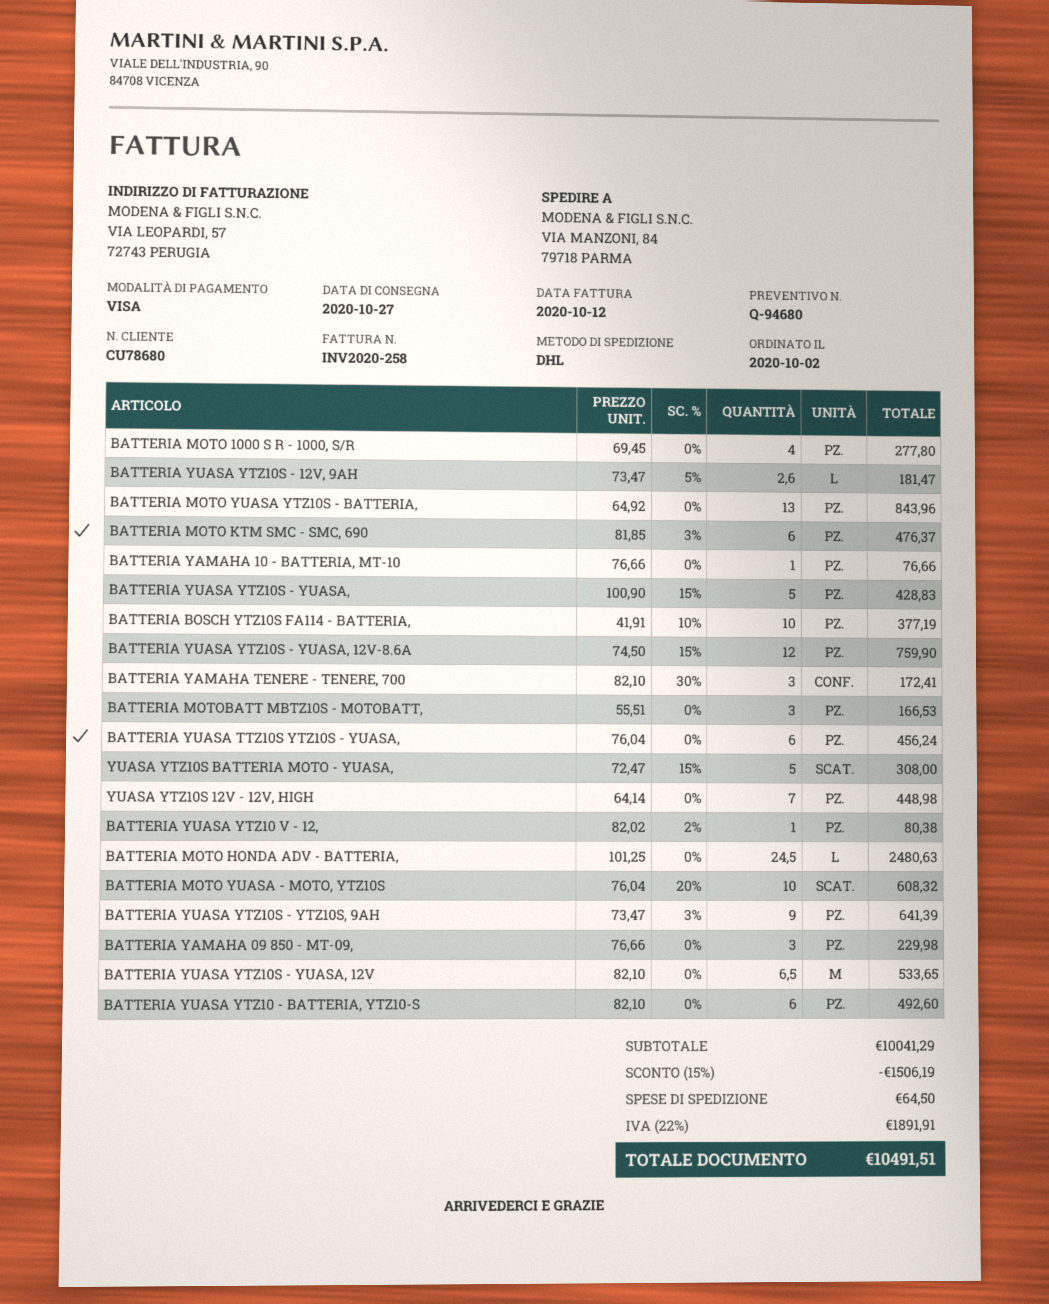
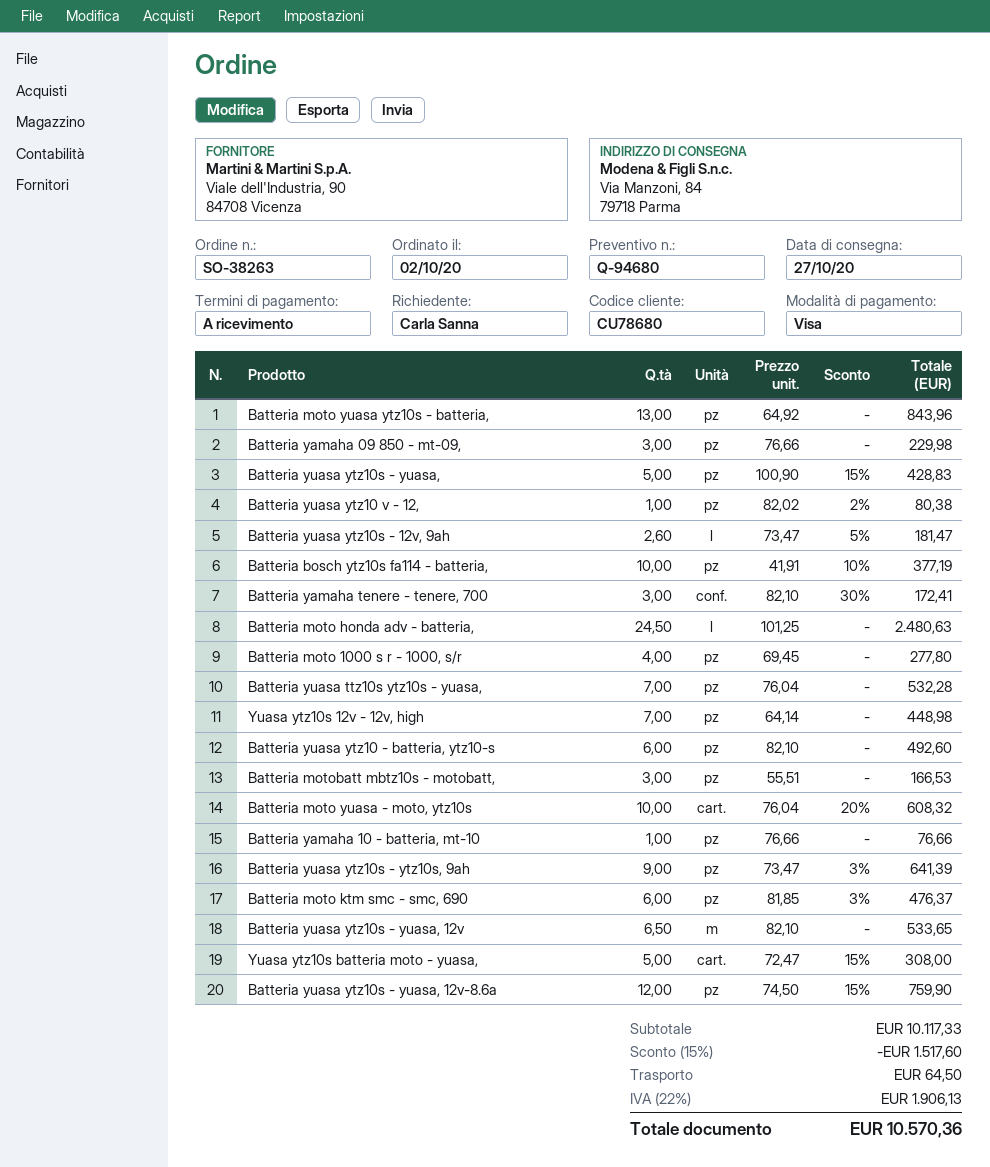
BATTERIA YUASA TTZ10S YTZ10S - YUASA,: 6 x 76.04 = 456.24 -> 7 x 76.04 = 532.28
subtotal: 10041.29 -> 10117.33
discount: 15% = 1506.19 -> 15% = 1517.60
tax: 22% = 1891.91 -> 22% = 1906.13
total: 10491.51 -> 10570.36

